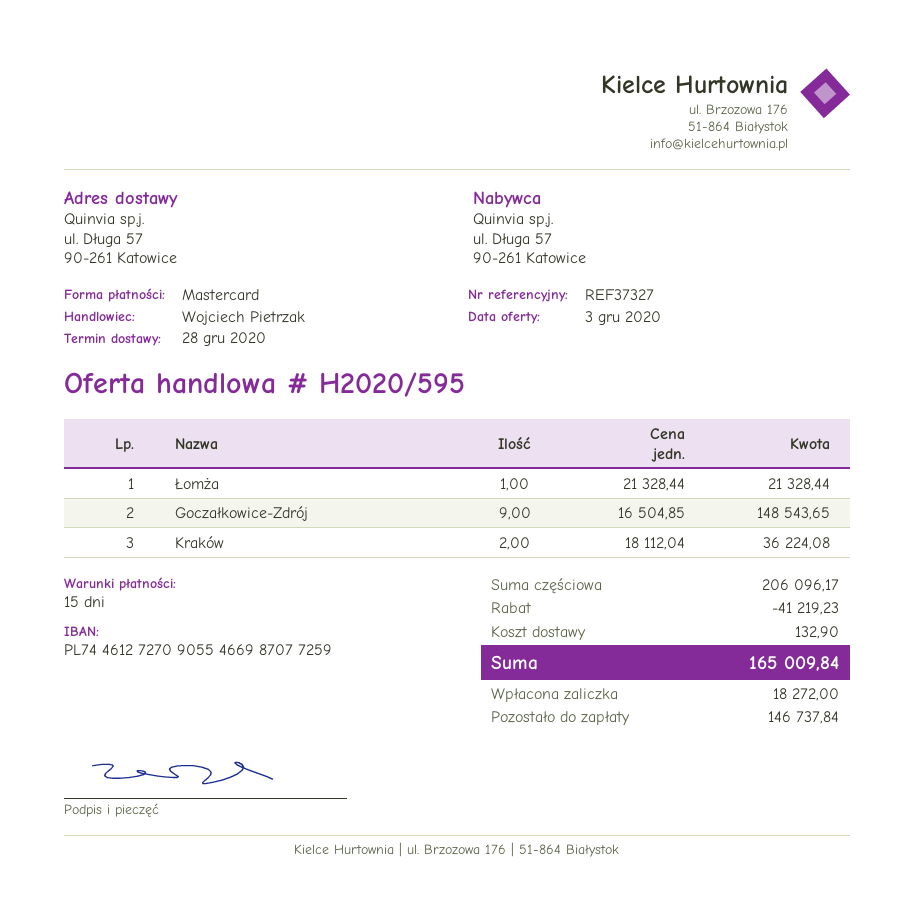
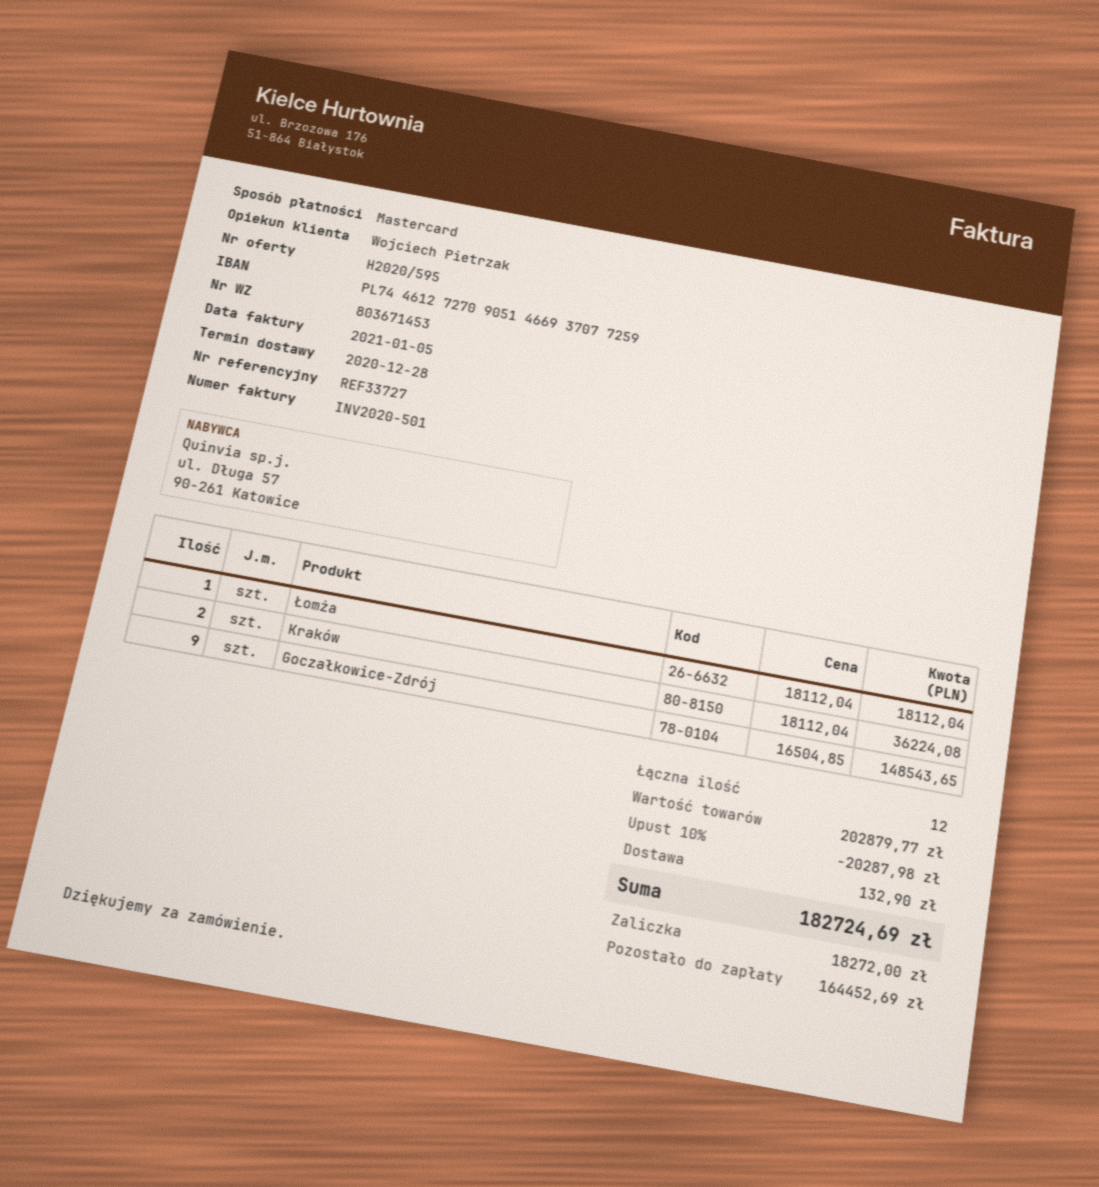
reference: REF37327 -> REF33727
bank account: PL74461272709055466987077259 -> PL74461272709051466937077259
Łomża: 1 x 21328.44 = 21328.44 -> 1 x 18112.04 = 18112.04
subtotal: 206096.17 -> 202879.77
discount: 41219.23 -> 20287.98
total: 165009.84 -> 182724.69
balance: 146737.84 -> 164452.69

